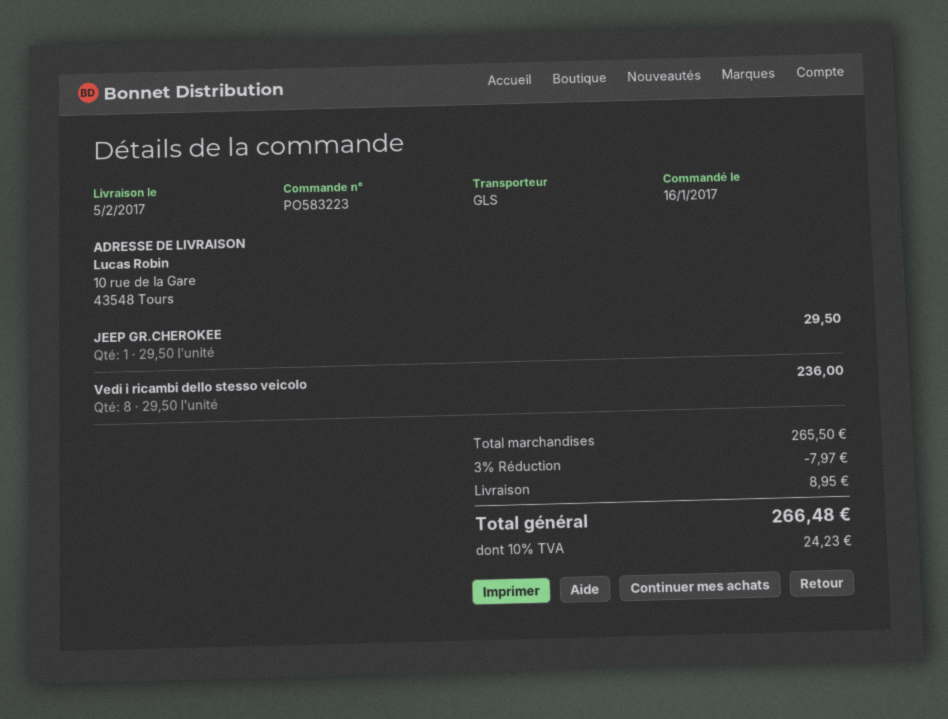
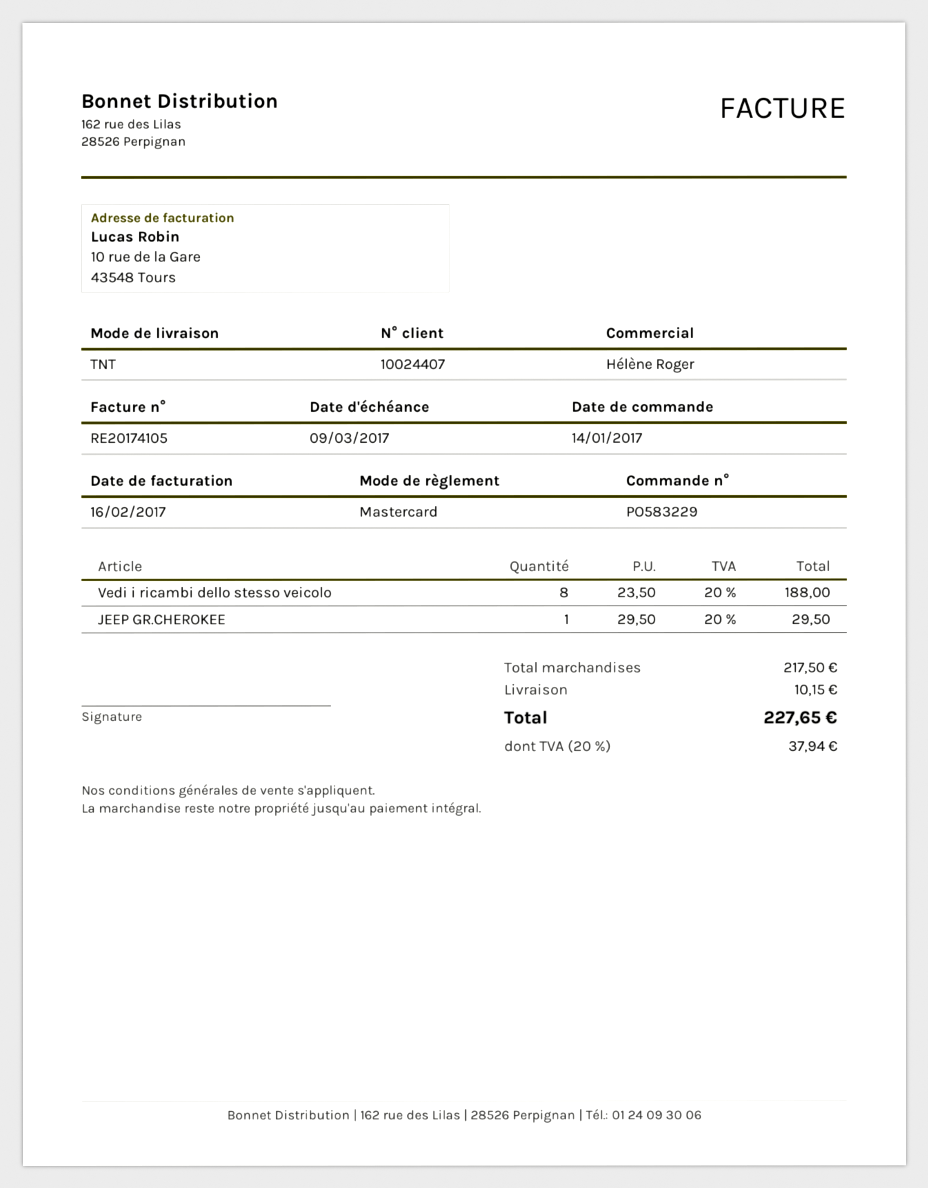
order number: PO583223 -> PO583229
order date: 2017-01-16 -> 2017-01-14
shipping method: GLS -> TNT
Vedi i ricambi dello stesso veicolo: 8 x 29.50 = 236.00 -> 8 x 23.50 = 188.00
subtotal: 265.50 -> 217.50
discount: 3% = 7.97 -> none
shipping: 8.95 -> 10.15
tax: 10% = 24.23 -> 20% = 37.94
total: 266.48 -> 227.65

